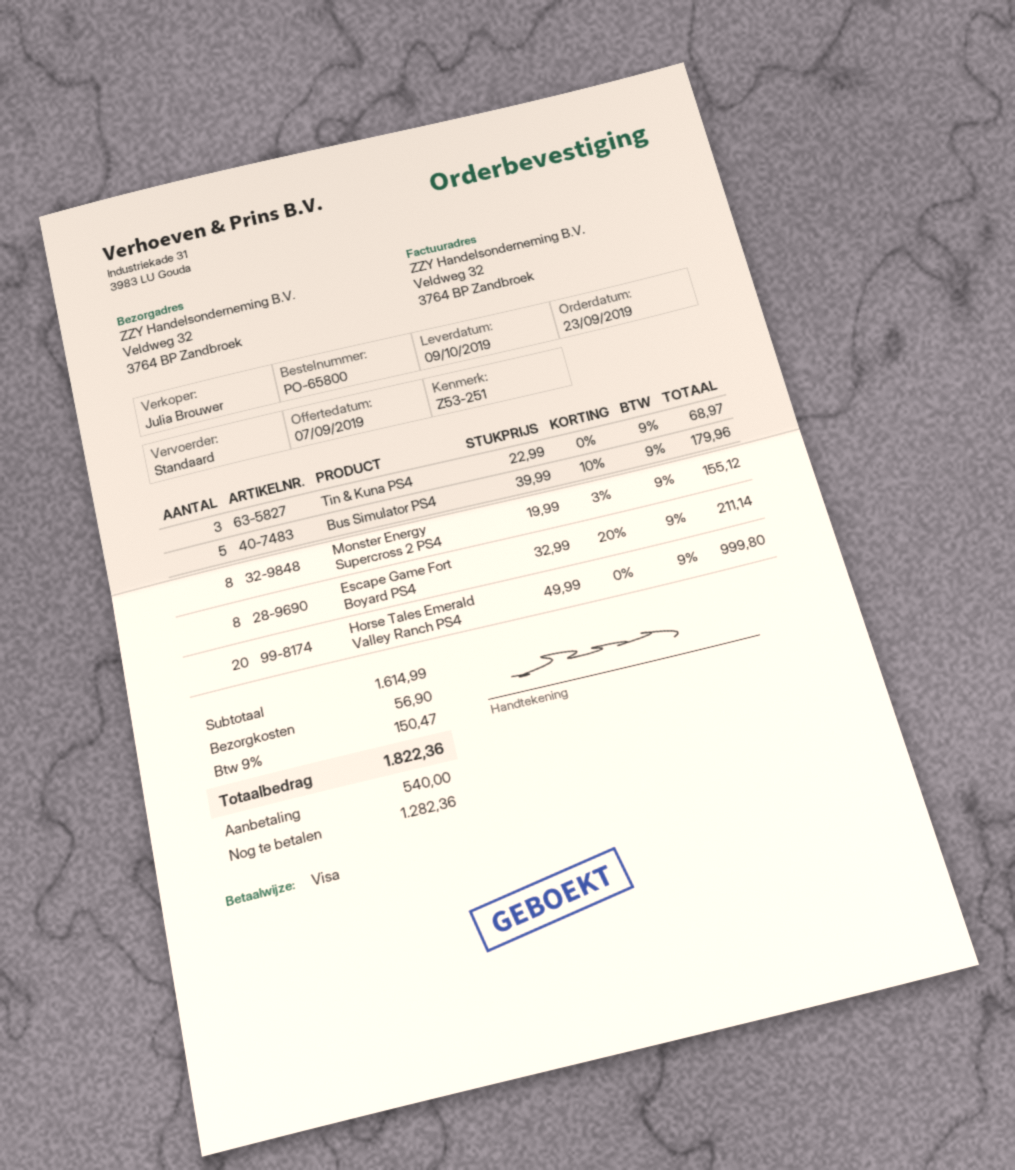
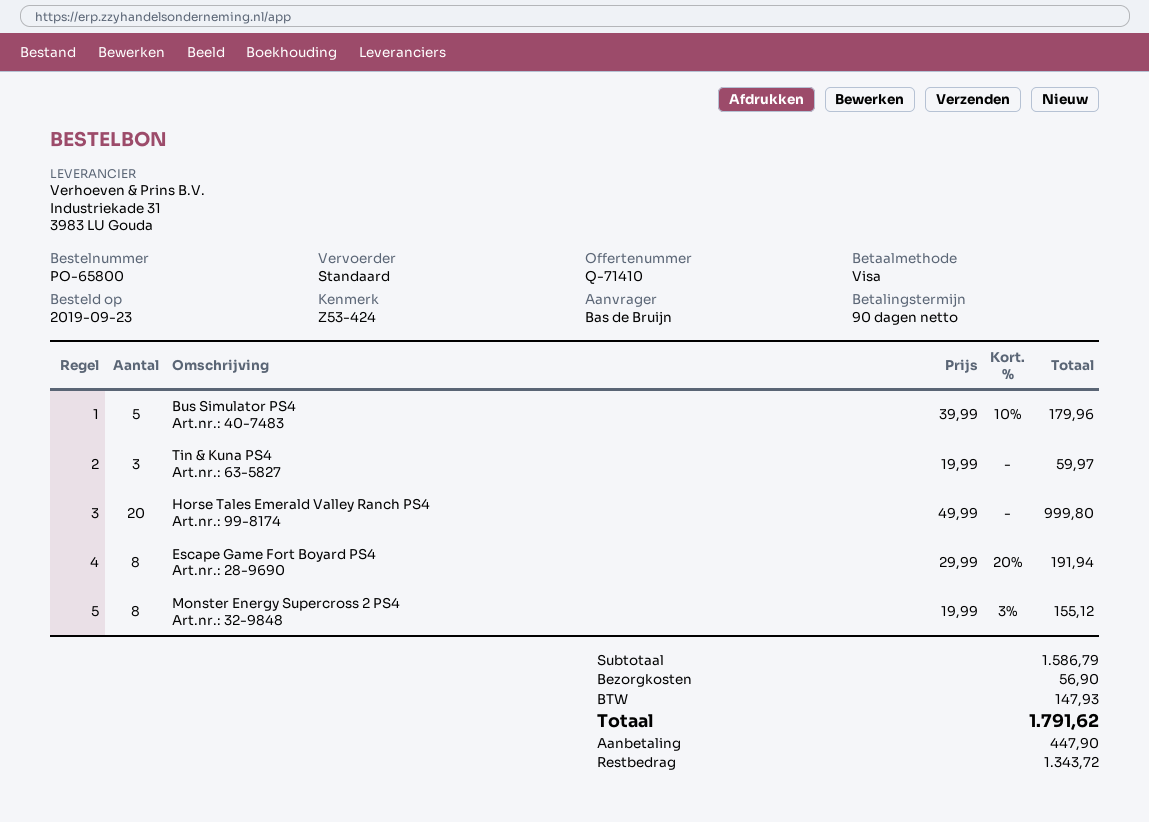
reference: Z53-251 -> Z53-424
Tin & Kuna PS4: 3 x 22.99 = 68.97 -> 3 x 19.99 = 59.97
Escape Game Fort Boyard PS4: 8 x 32.99 - 20% = 211.14 -> 8 x 29.99 - 20% = 191.94
subtotal: 1614.99 -> 1586.79
tax: 150.47 -> 147.93
total: 1822.36 -> 1791.62
deposit: 540.00 -> 447.90
balance: 1282.36 -> 1343.72

